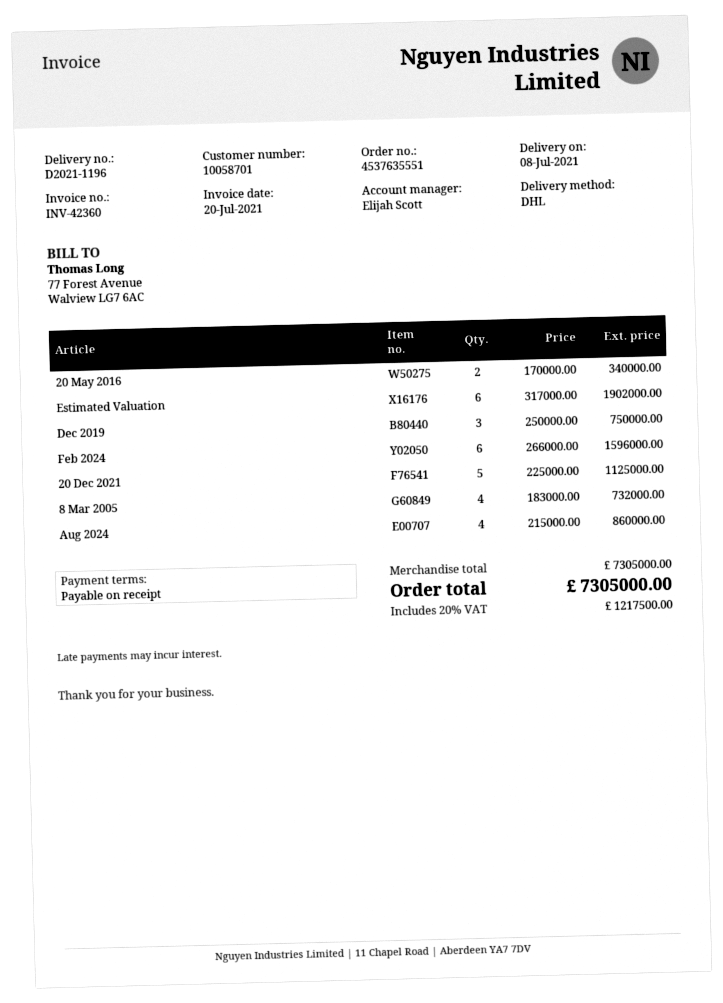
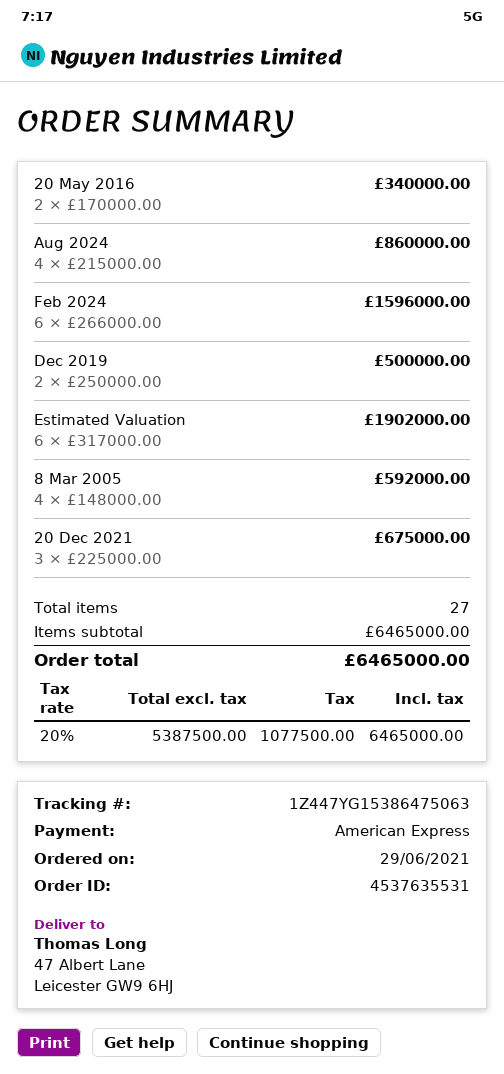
order number: 4537635551 -> 4537635531
Dec 2019: 3 x 250000.00 = 750000.00 -> 2 x 250000.00 = 500000.00
20 Dec 2021: 5 x 225000.00 = 1125000.00 -> 3 x 225000.00 = 675000.00
8 Mar 2005: 4 x 183000.00 = 732000.00 -> 4 x 148000.00 = 592000.00
subtotal: 7305000.00 -> 6465000.00
tax: 20% = 1217500.00 -> 20% = 1077500.00
total: 7305000.00 -> 6465000.00

